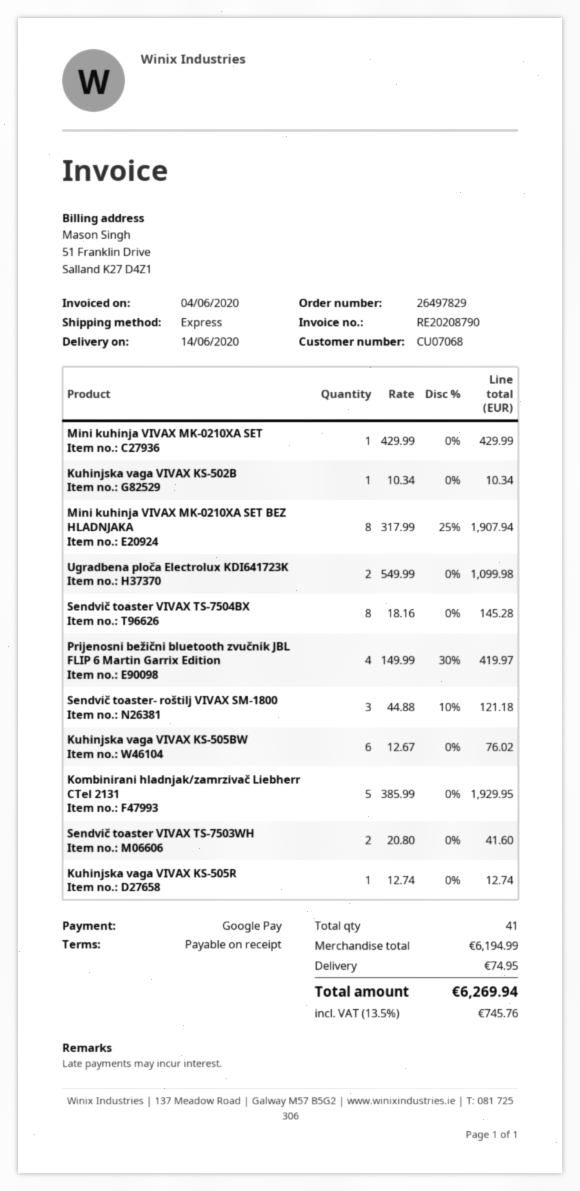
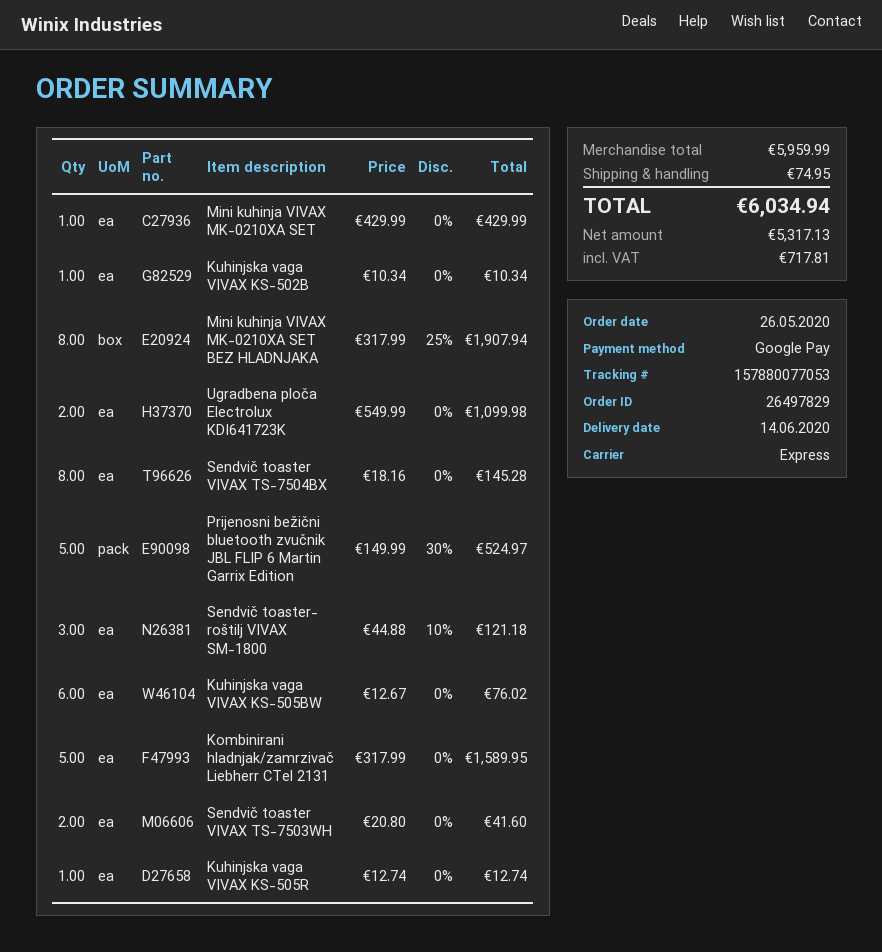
Prijenosni bežični bluetooth zvučnik JBL FLIP 6 Martin Garrix Edition: 4 x 149.99 - 30% = 419.97 -> 5 x 149.99 - 30% = 524.97
Kombinirani hladnjak/zamrzivač Liebherr CTel 2131: 5 x 385.99 = 1929.95 -> 5 x 317.99 = 1589.95
subtotal: 6194.99 -> 5959.99
tax: 745.76 -> 717.81
total: 6269.94 -> 6034.94

